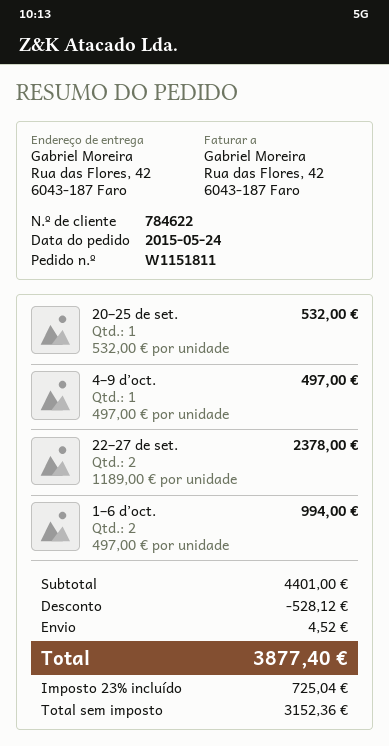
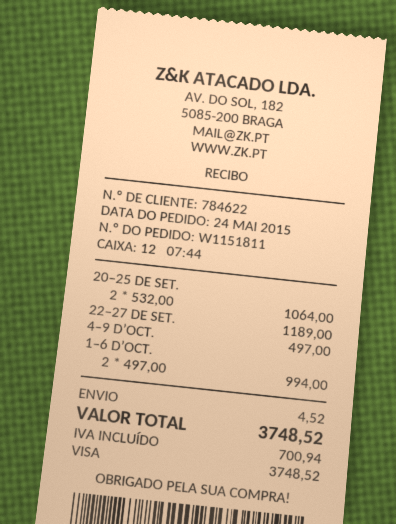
20–25 de set.: 1 x 532.00 = 532.00 -> 2 x 532.00 = 1064.00
22–27 de set.: 2 x 1189.00 = 2378.00 -> 1 x 1189.00 = 1189.00
discount: 528.12 -> none
tax: 725.04 -> 700.94
total: 3877.40 -> 3748.52

